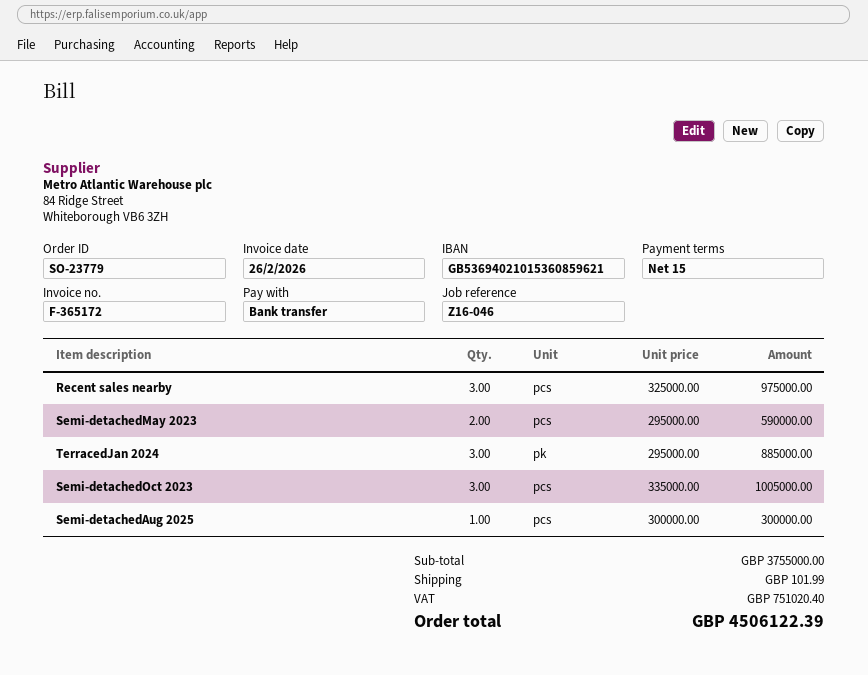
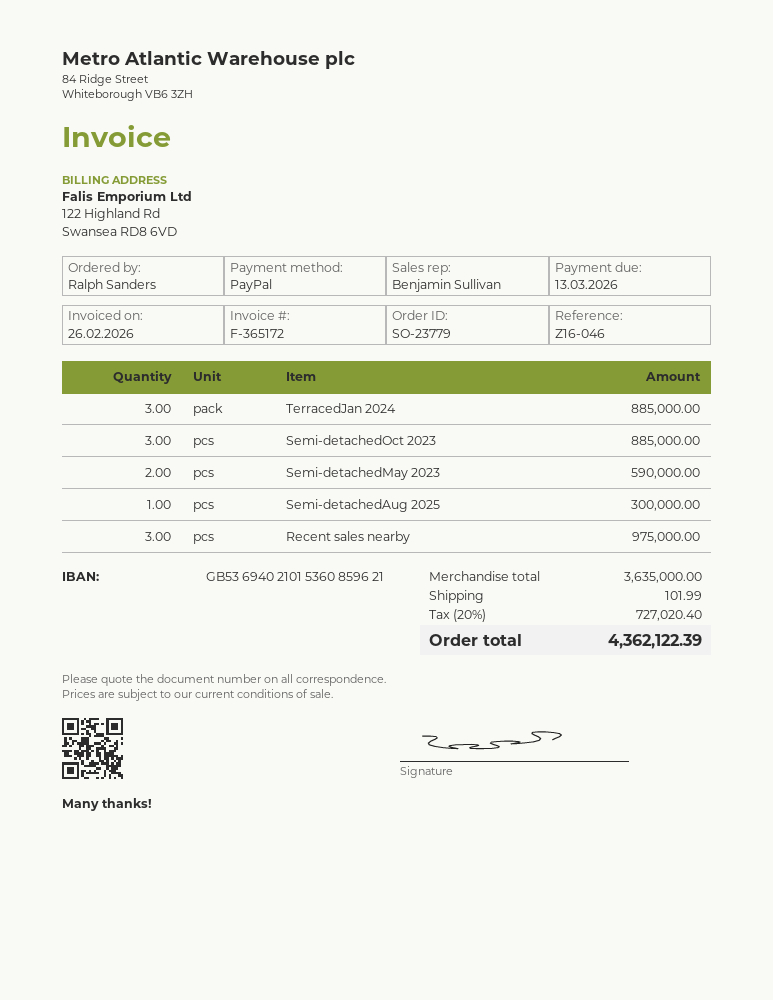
payment method: bank transfer -> PayPal
Semi-detachedOct 2023: 3 for 1005000.00 -> 3 for 885000.00
subtotal: 3755000.00 -> 3635000.00
tax: 751020.40 -> 727020.40
total: 4506122.39 -> 4362122.39

